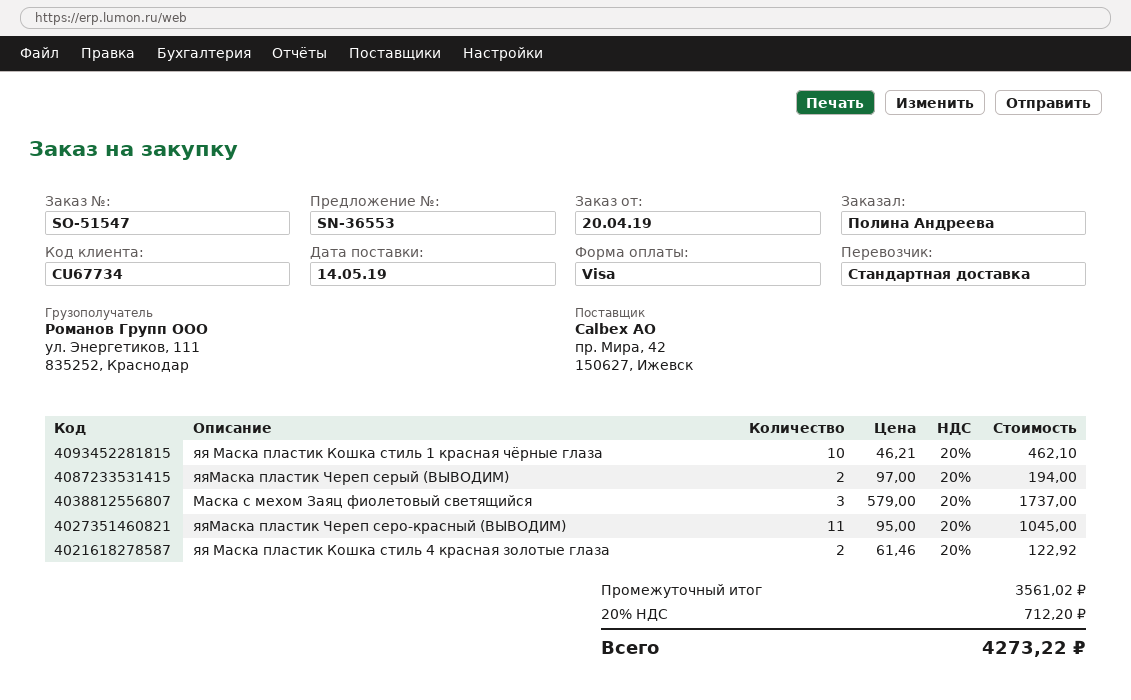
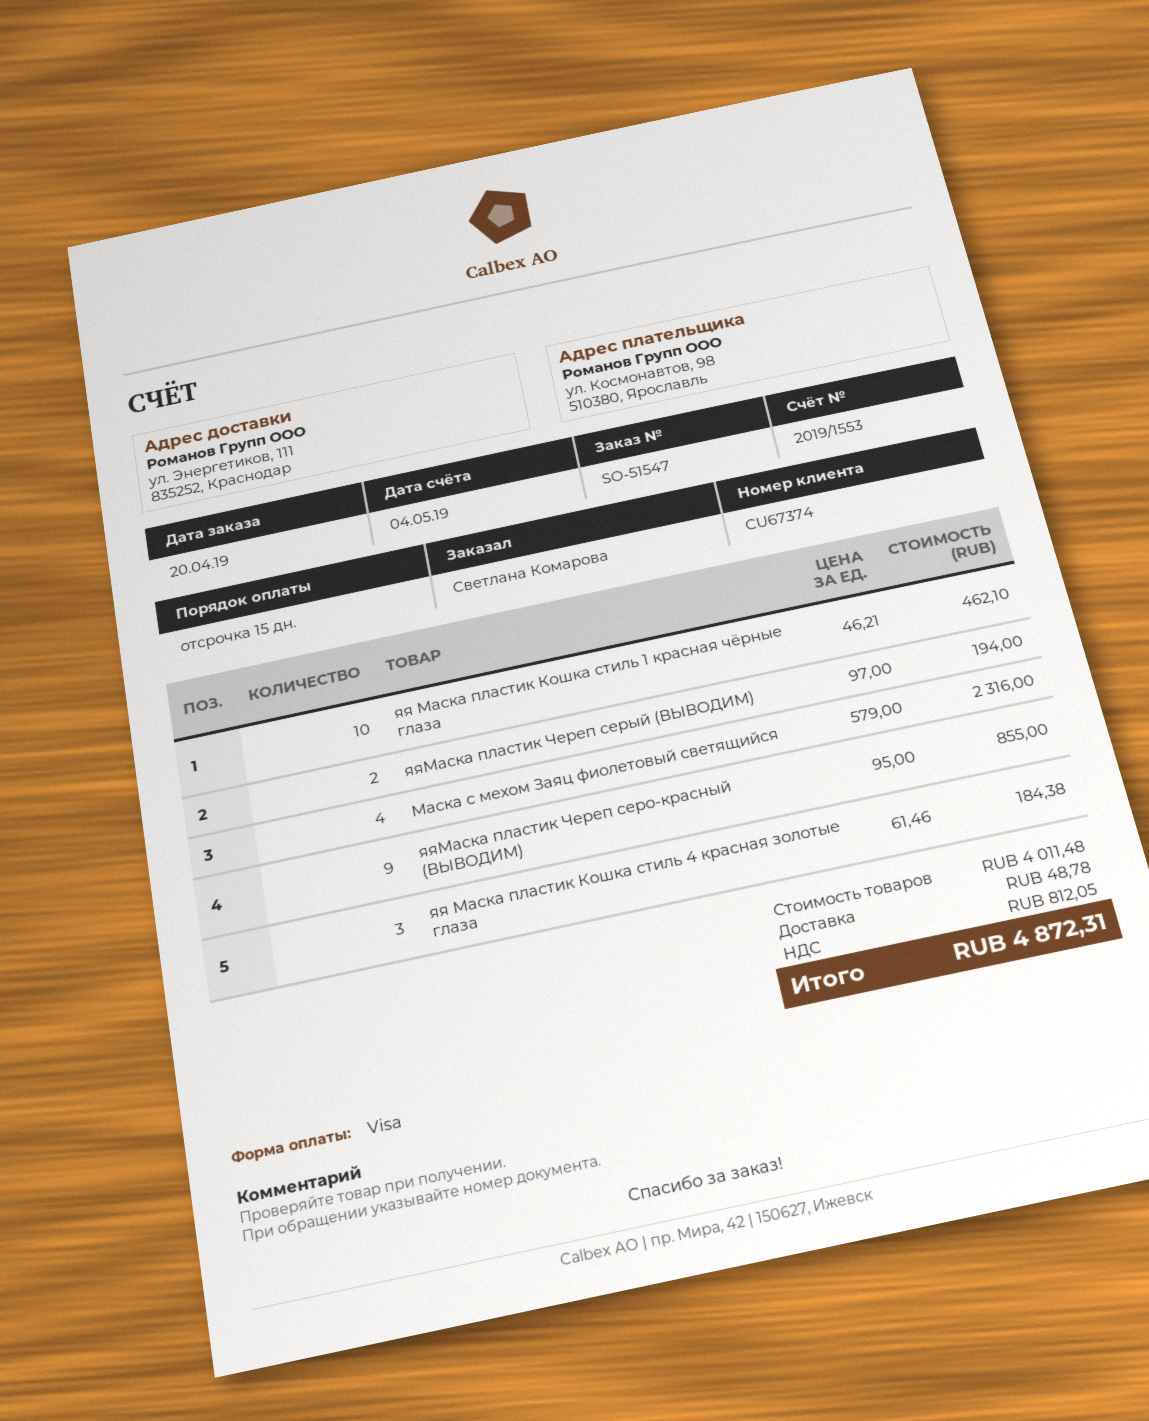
customer number: CU67734 -> CU67374
ordered by: Полина Андреева -> Светлана Комарова
Маска с мехом Заяц фиолетовый светящийся: 3 x 579.00 = 1737.00 -> 4 x 579.00 = 2316.00
яяМаска пластик Череп серо-красный (ВЫВОДИМ): 11 x 95.00 = 1045.00 -> 9 x 95.00 = 855.00
яя Маска пластик Кошка стиль 4 красная золотые глаза: 2 x 61.46 = 122.92 -> 3 x 61.46 = 184.38
subtotal: 3561.02 -> 4011.48
shipping: none -> 48.78
tax: 712.20 -> 812.05
total: 4273.22 -> 4872.31

